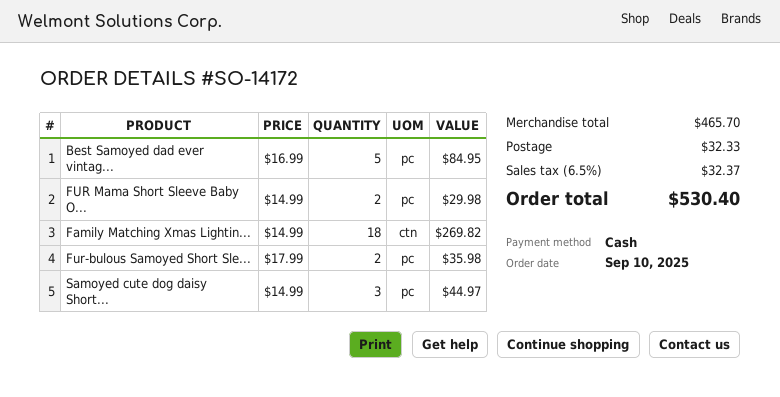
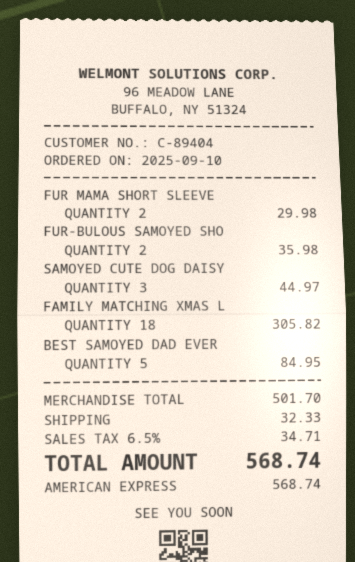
payment method: cash -> American Express
Family Matching Xmas Lightin...: 18 for 269.82 -> 18 for 305.82
subtotal: 465.70 -> 501.70
tax: 6.5% = 32.37 -> 6.5% = 34.71
total: 530.40 -> 568.74

